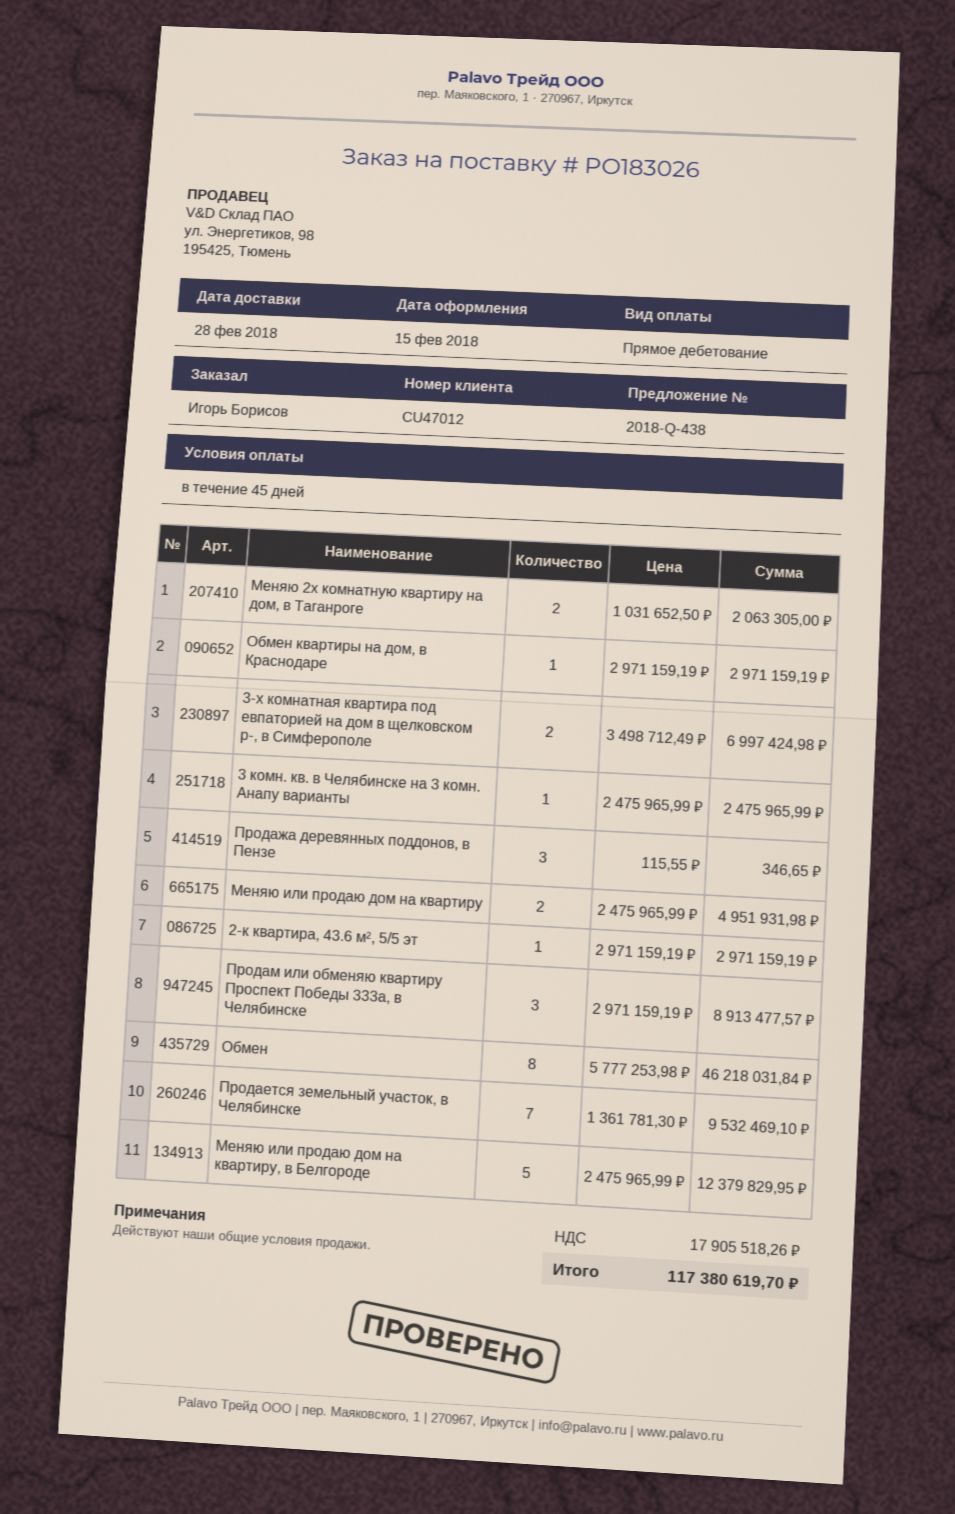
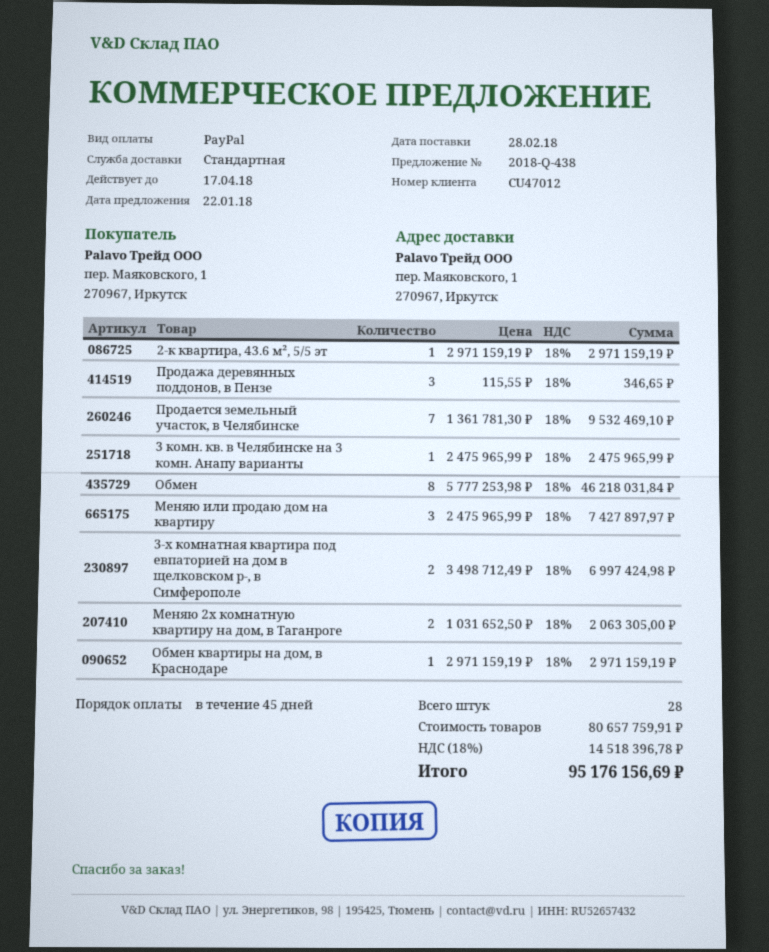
payment method: direct debit -> PayPal
Меняю или продаю дом на квартиру: 2 x 2475965.99 = 4951931.98 -> 3 x 2475965.99 = 7427897.97
Продам или обменяю квартиру Проспект Победы 333а, в Челябинске: 3 x 2971159.19 = 8913477.57 -> none
Меняю или продаю дом на квартиру, в Белгороде: 5 x 2475965.99 = 12379829.95 -> none
tax: 17905518.26 -> 14518396.78
total: 117380619.70 -> 95176156.69

